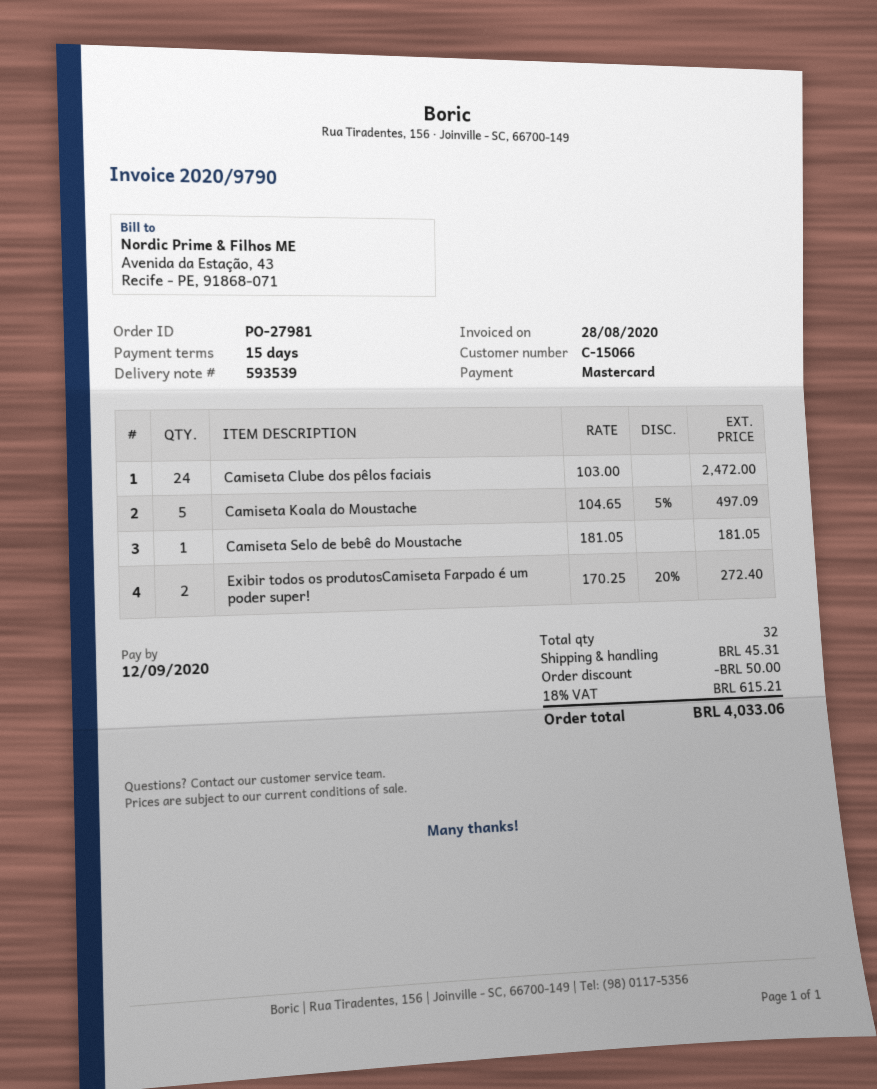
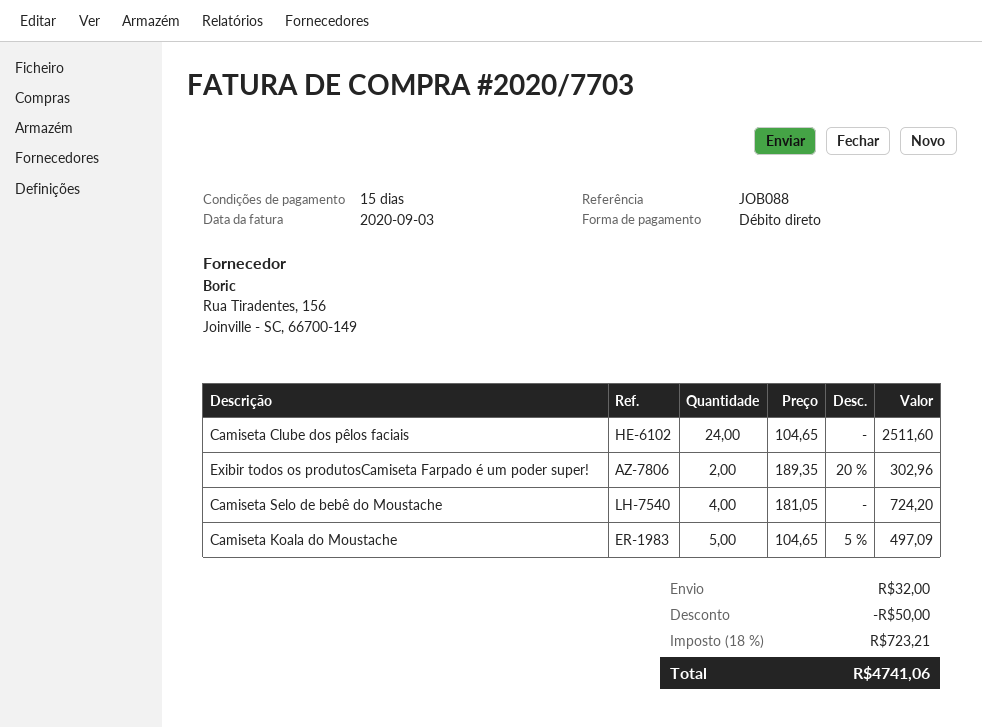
invoice number: 2020/9790 -> 2020/7703
invoice date: 2020-08-28 -> 2020-09-03
payment method: Mastercard -> direct debit
Camiseta Clube dos pêlos faciais: 24 x 103.00 = 2472.00 -> 24 x 104.65 = 2511.60
Camiseta Selo de bebê do Moustache: 1 x 181.05 = 181.05 -> 4 x 181.05 = 724.20
Exibir todos os produtosCamiseta Farpado é um poder super!: 2 x 170.25 - 20% = 272.40 -> 2 x 189.35 - 20% = 302.96
shipping: 45.31 -> 32.00
tax: 18% = 615.21 -> 18% = 723.21
total: 4033.06 -> 4741.06

